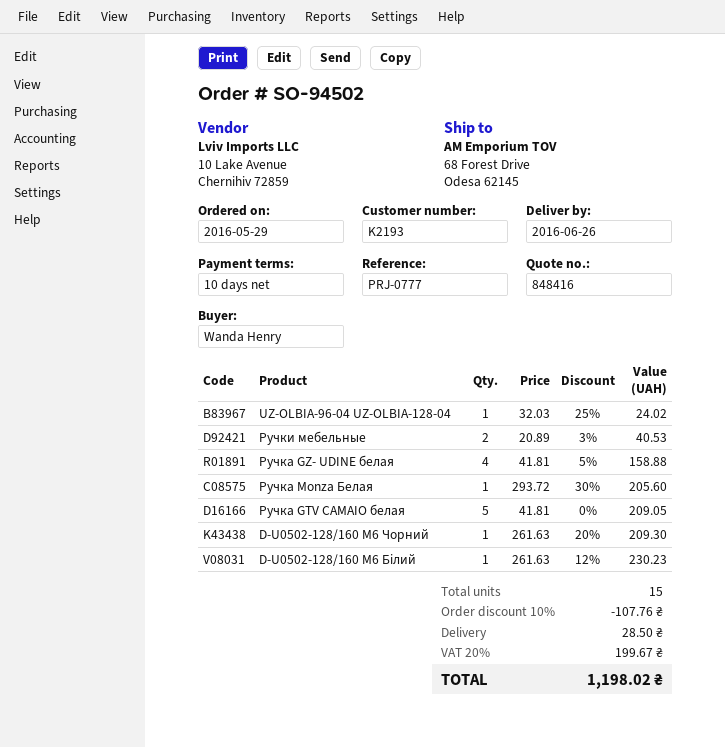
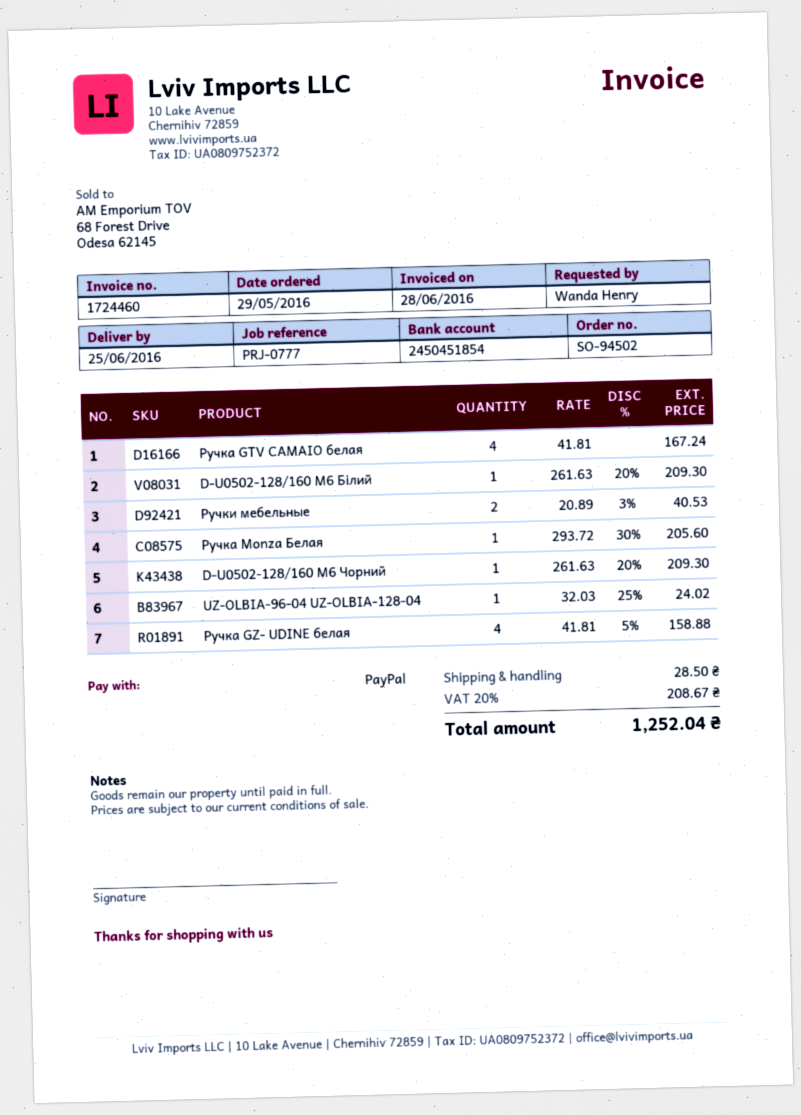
delivery date: 2016-06-26 -> 2016-06-25
Ручка GTV CAMAIO белая: 5 x 41.81 = 209.05 -> 4 x 41.81 = 167.24
D-U0502-128/160 M6 Білий: 1 x 261.63 - 12% = 230.23 -> 1 x 261.63 - 20% = 209.30
discount: 10% = 107.76 -> none
tax: 20% = 199.67 -> 20% = 208.67
total: 1198.02 -> 1252.04

